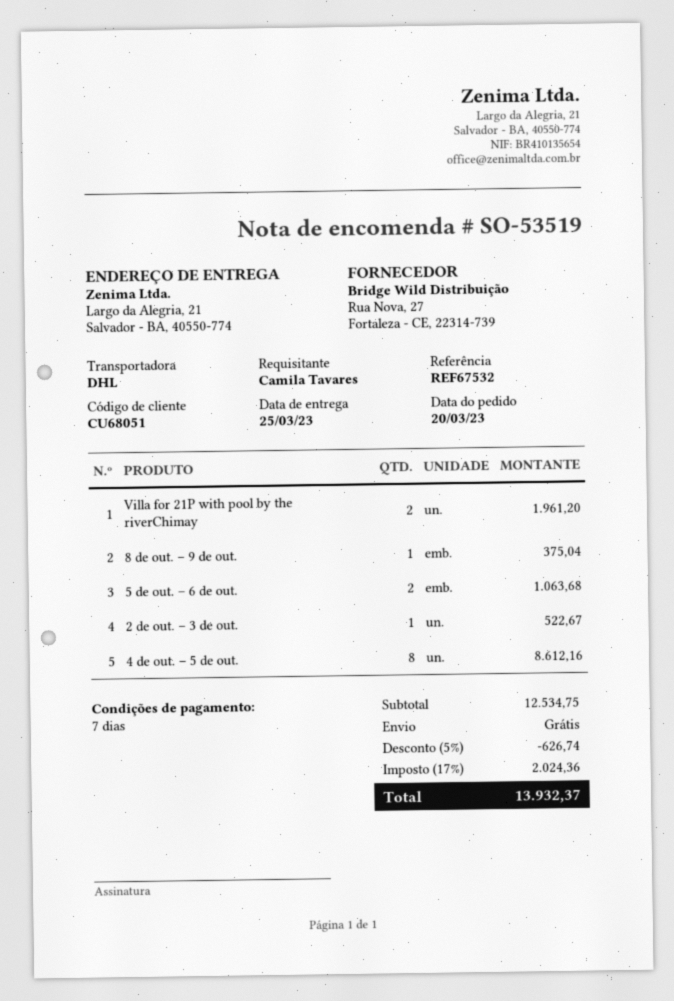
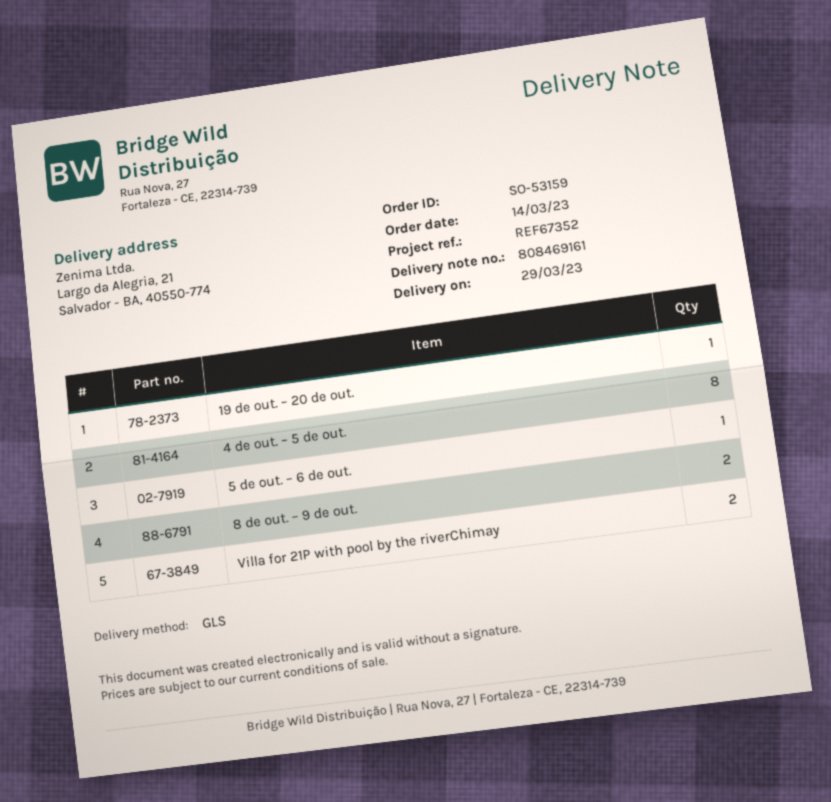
order number: SO-53519 -> SO-53159
order date: 2023-03-20 -> 2023-03-14
delivery date: 2023-03-25 -> 2023-03-29
reference: REF67532 -> REF67352
shipping method: DHL -> GLS
8 de out. – 9 de out.: 1 -> 2
5 de out. – 6 de out.: 2 -> 1
2 de out. – 3 de out.: 1 -> none
19 de out. – 20 de out.: none -> 1

